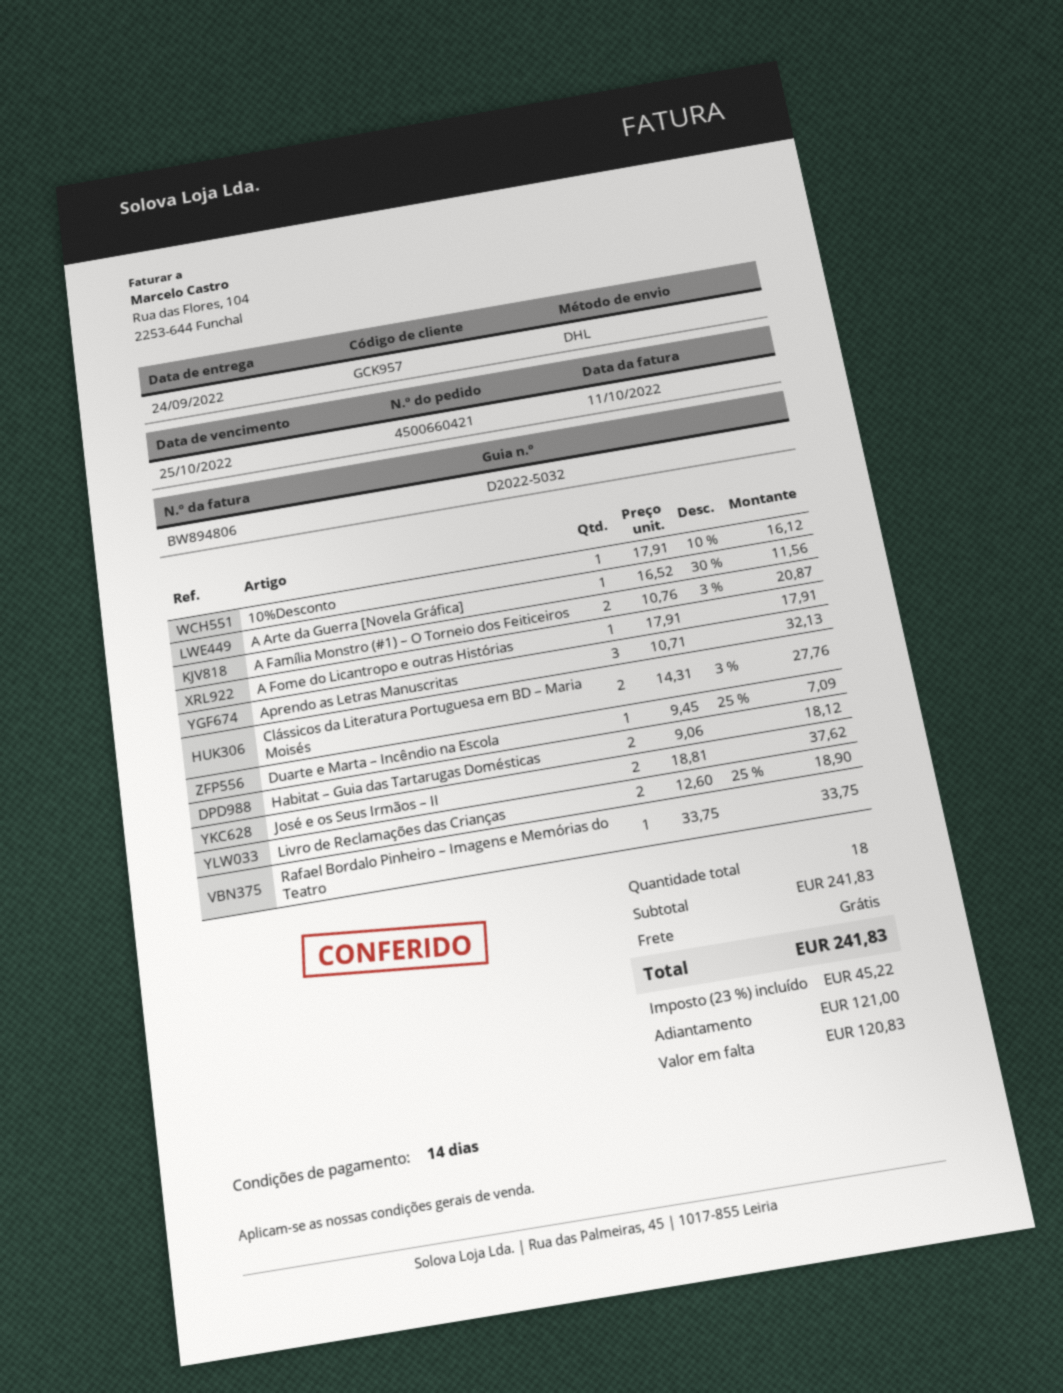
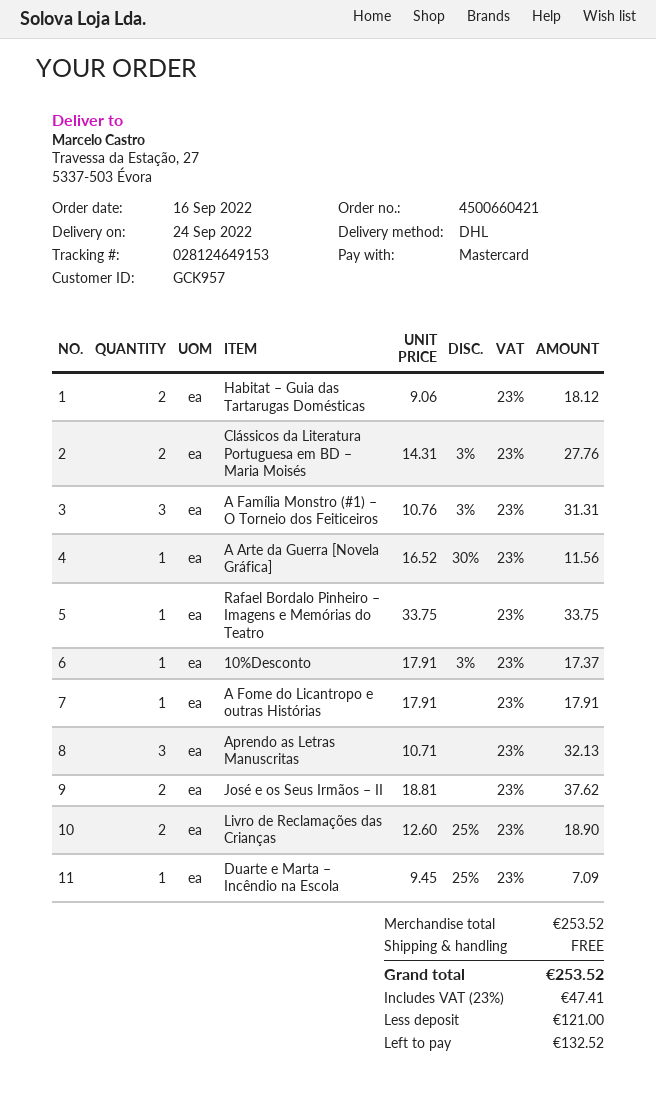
10%Desconto: 1 x 17.91 - 10% = 16.12 -> 1 x 17.91 - 3% = 17.37
A Família Monstro (#1) – O Torneio dos Feiticeiros: 2 x 10.76 - 3% = 20.87 -> 3 x 10.76 - 3% = 31.31
subtotal: 241.83 -> 253.52
tax: 23% = 45.22 -> 23% = 47.41
total: 241.83 -> 253.52
balance: 120.83 -> 132.52

